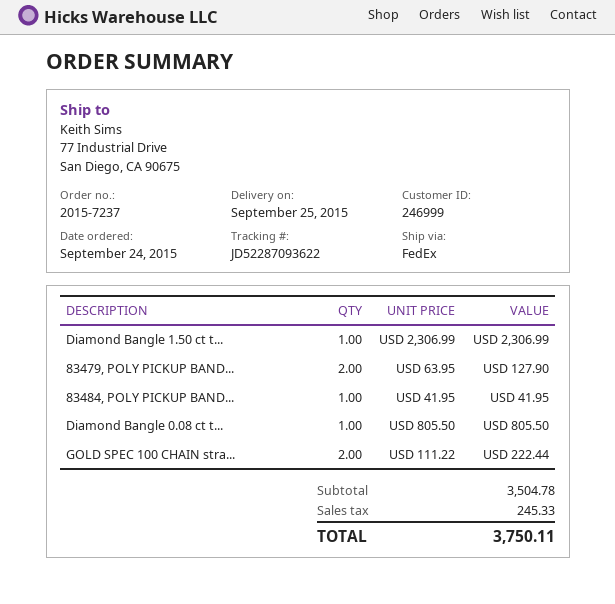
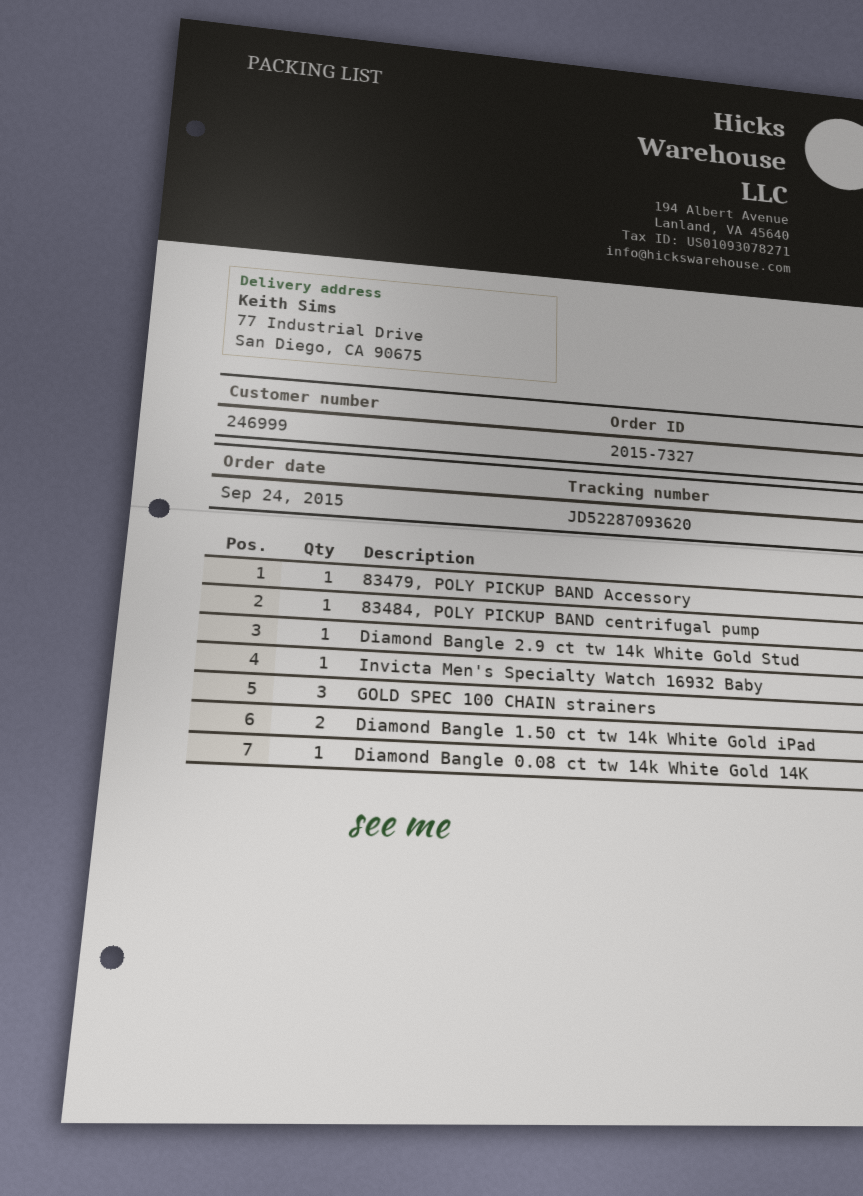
order number: 2015-7237 -> 2015-7327
tracking number: JD52287093622 -> JD52287093620
Diamond Bangle 1.50 ct t...: 1 -> 2
83479, POLY PICKUP BAND...: 2 -> 1
GOLD SPEC 100 CHAIN stra...: 2 -> 3
Diamond Bangle 2.9 ct tw 14k White Gold Stud: none -> 1
Invicta Men's Specialty Watch 16932 Baby: none -> 1

